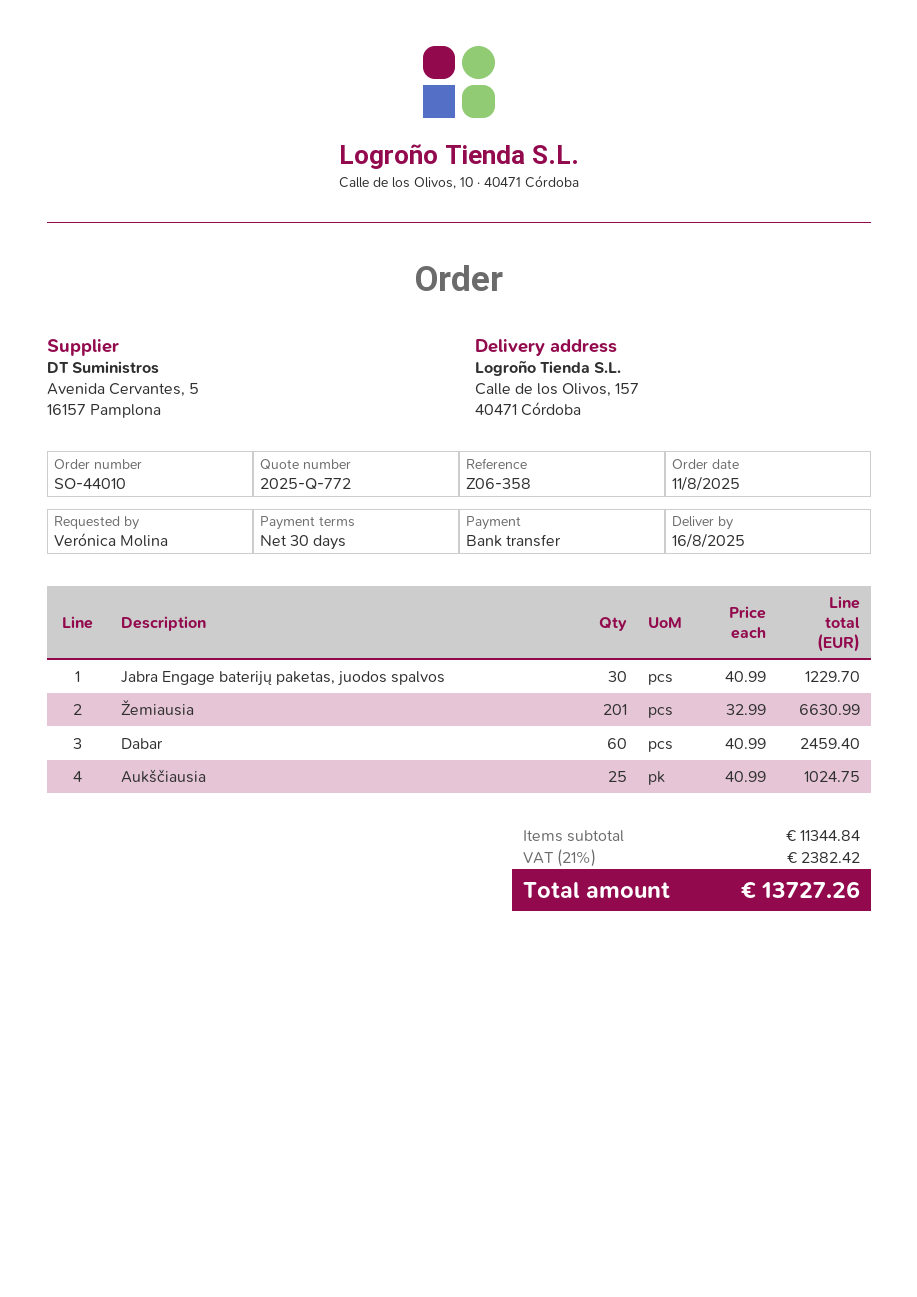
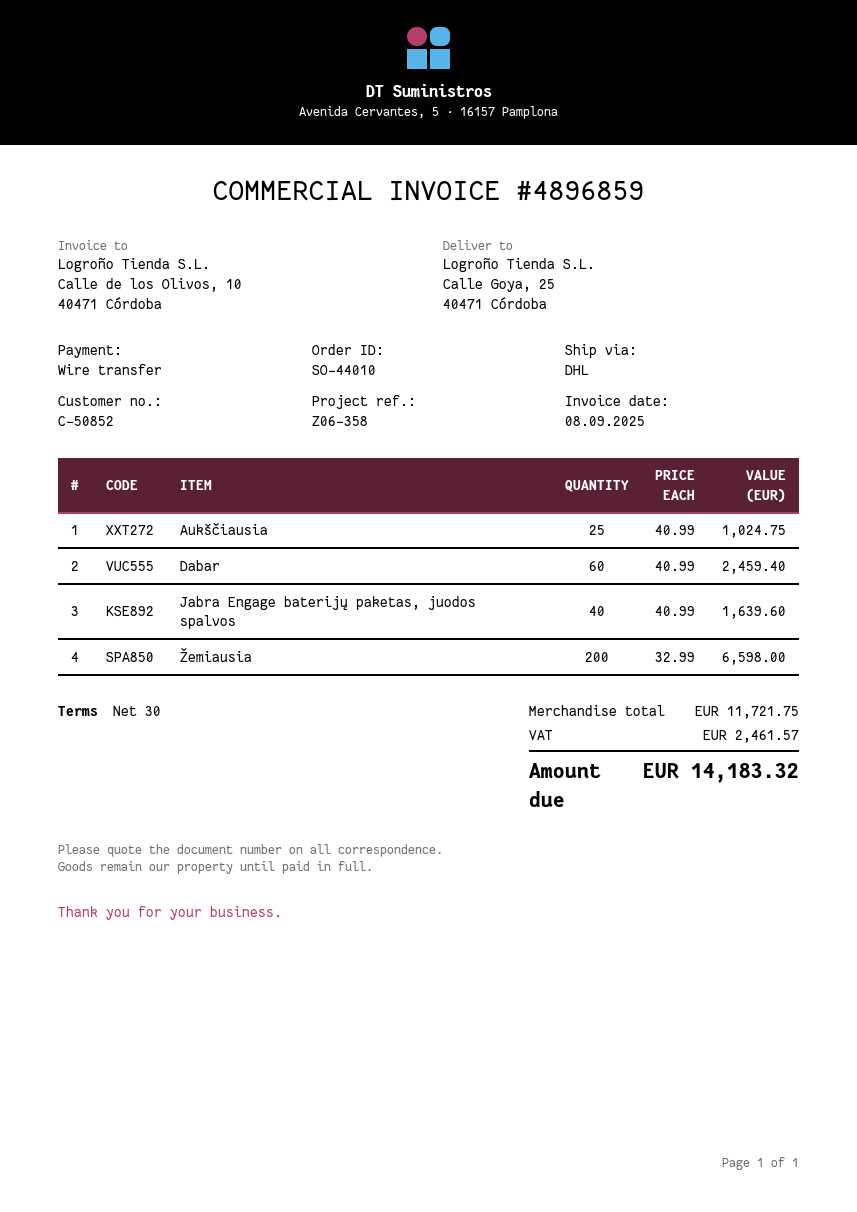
ship to: Calle de los Olivos, 157, 40471 Córdoba -> Calle Goya, 25, 40471 Córdoba
Jabra Engage baterijų paketas, juodos spalvos: 30 x 40.99 = 1229.70 -> 40 x 40.99 = 1639.60
Žemiausia: 201 x 32.99 = 6630.99 -> 200 x 32.99 = 6598.00
subtotal: 11344.84 -> 11721.75
tax: 2382.42 -> 2461.57
total: 13727.26 -> 14183.32

